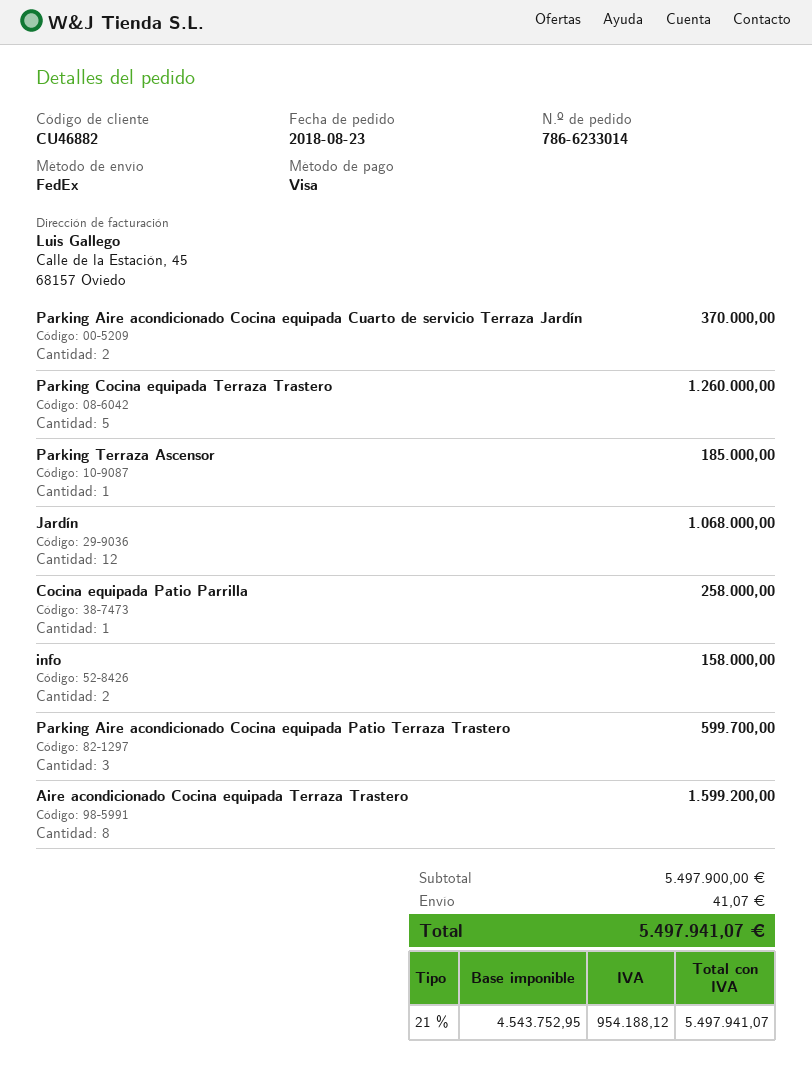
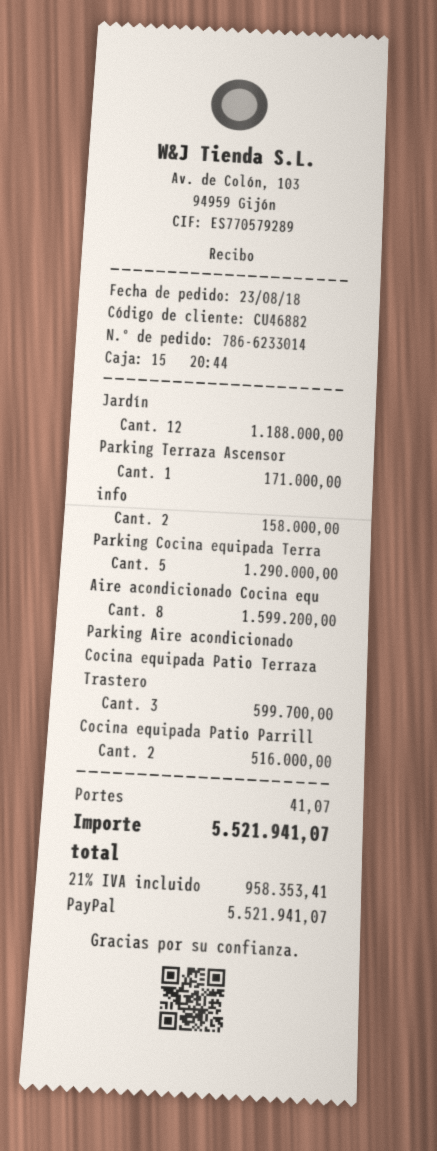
payment method: Visa -> PayPal
Parking Aire acondicionado Cocina equipada Cuarto de servicio Terraza Jardín: 2 for 370000.00 -> none
Parking Cocina equipada Terraza Trastero: 5 for 1260000.00 -> 5 for 1290000.00
Parking Terraza Ascensor: 1 for 185000.00 -> 1 for 171000.00
Jardín: 12 for 1068000.00 -> 12 for 1188000.00
Cocina equipada Patio Parrilla: 1 for 258000.00 -> 2 for 516000.00
tax: 21% = 954188.12 -> 21% = 958353.41
total: 5497941.07 -> 5521941.07

